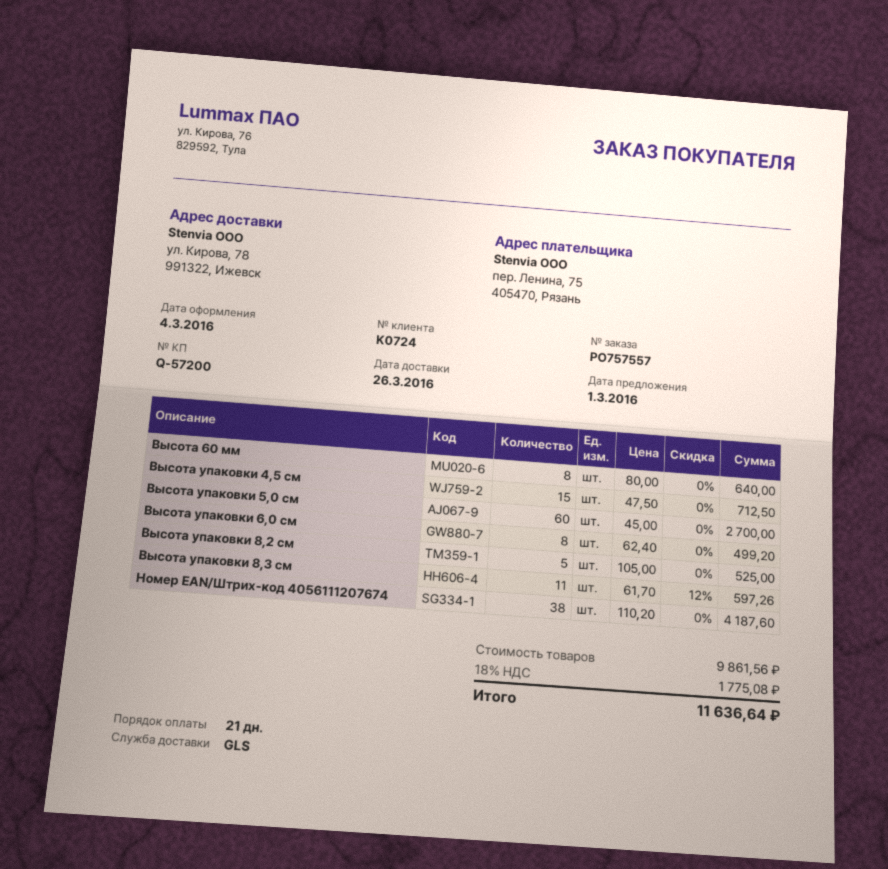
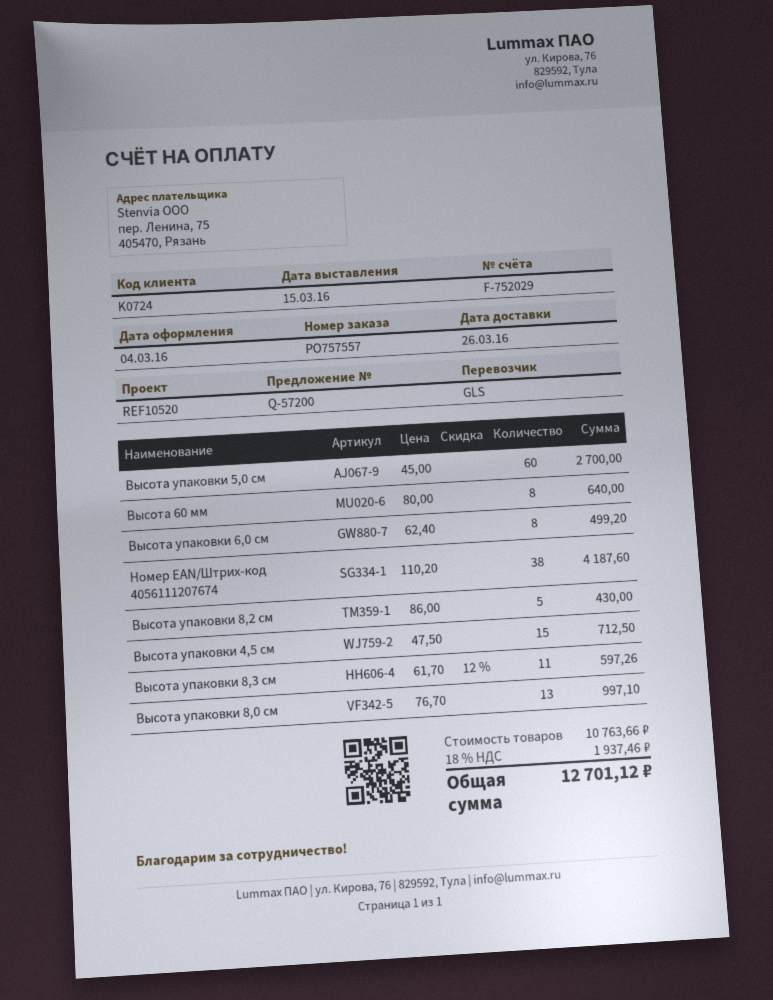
Высота упаковки 8,2 см: 5 x 105.00 = 525.00 -> 5 x 86.00 = 430.00
Высота упаковки 8,0 см: none -> 13 x 76.70 = 997.10
subtotal: 9861.56 -> 10763.66
tax: 18% = 1775.08 -> 18% = 1937.46
total: 11636.64 -> 12701.12

